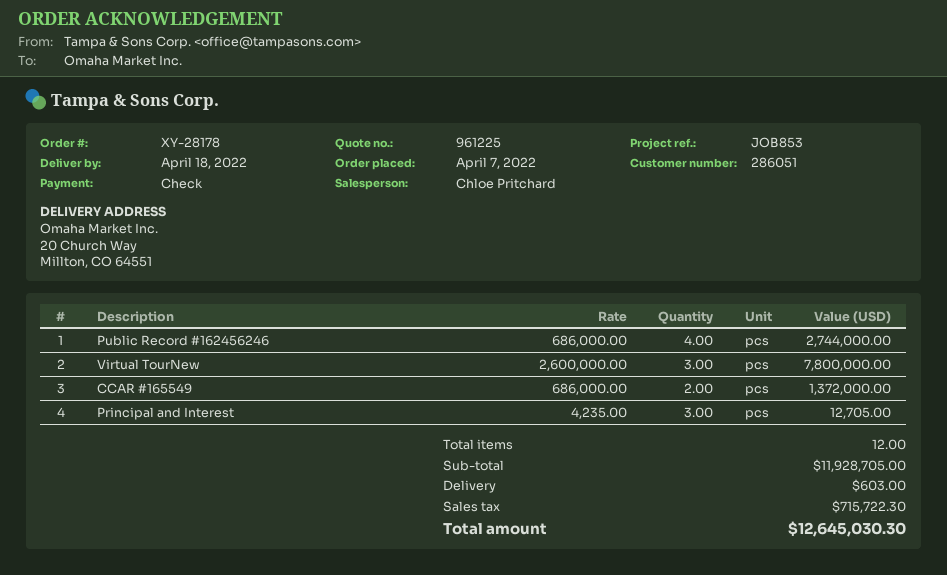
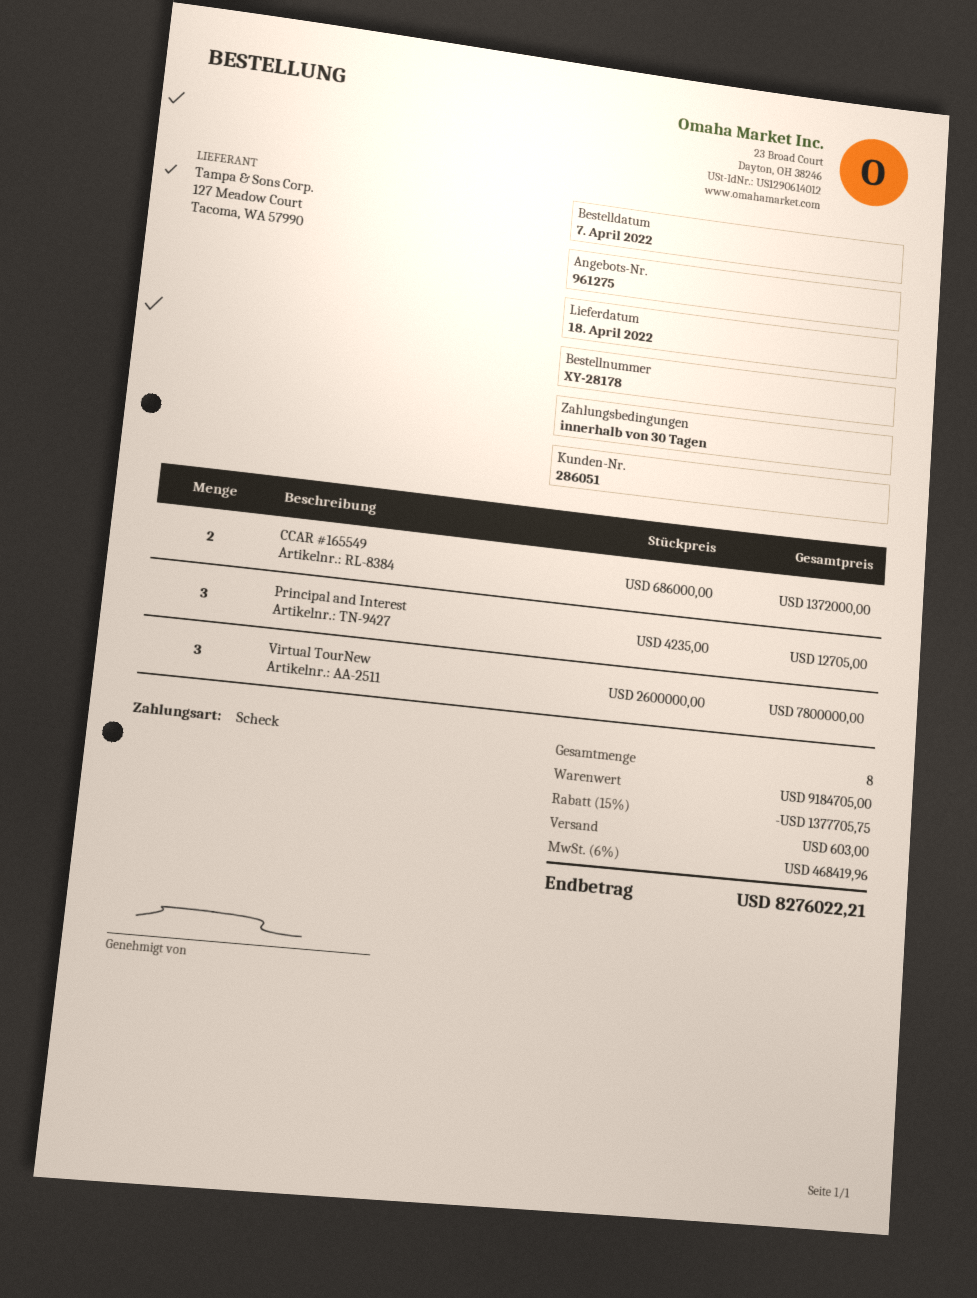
quote number: 961225 -> 961275
Public Record #162456246: 4 x 686000.00 = 2744000.00 -> none
total quantity: 12 -> 8
subtotal: 11928705.00 -> 9184705.00
discount: none -> 15% = 1377705.75
tax: 715722.30 -> 468419.96
total: 12645030.30 -> 8276022.21

